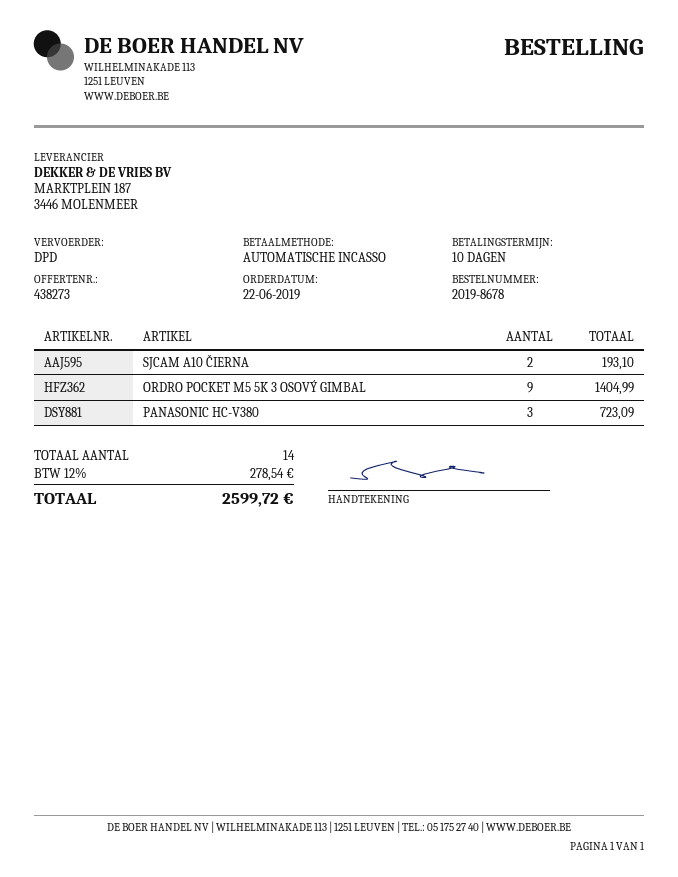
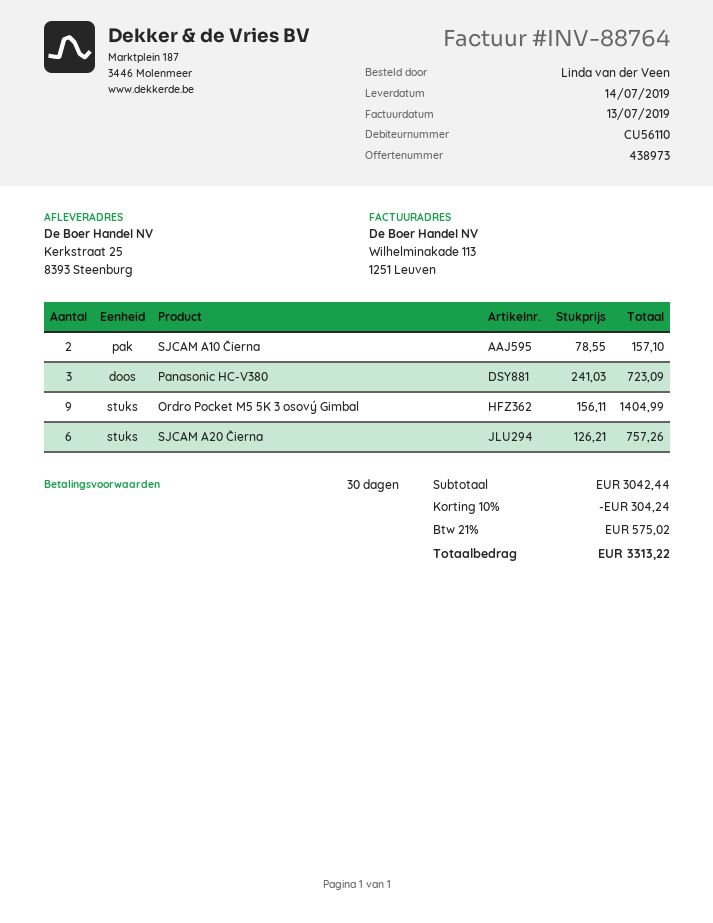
quote number: 438273 -> 438973
payment terms: 10 days -> 30 days
SJCAM A10 ČIERNA: 2 for 193.10 -> 2 for 157.10
SJCAM A20 Čierna: none -> 6 for 757.26
discount: none -> 10% = 304.24
tax: 12% = 278.54 -> 21% = 575.02
total: 2599.72 -> 3313.22

